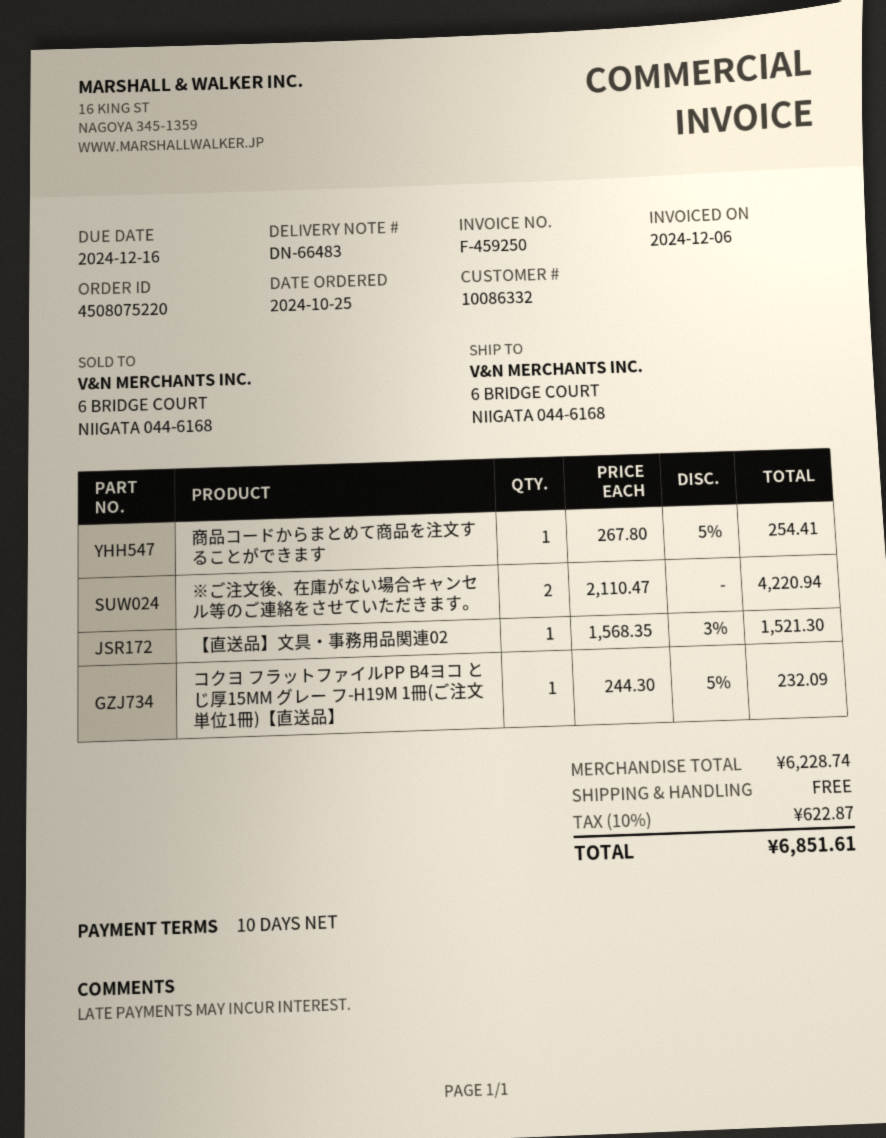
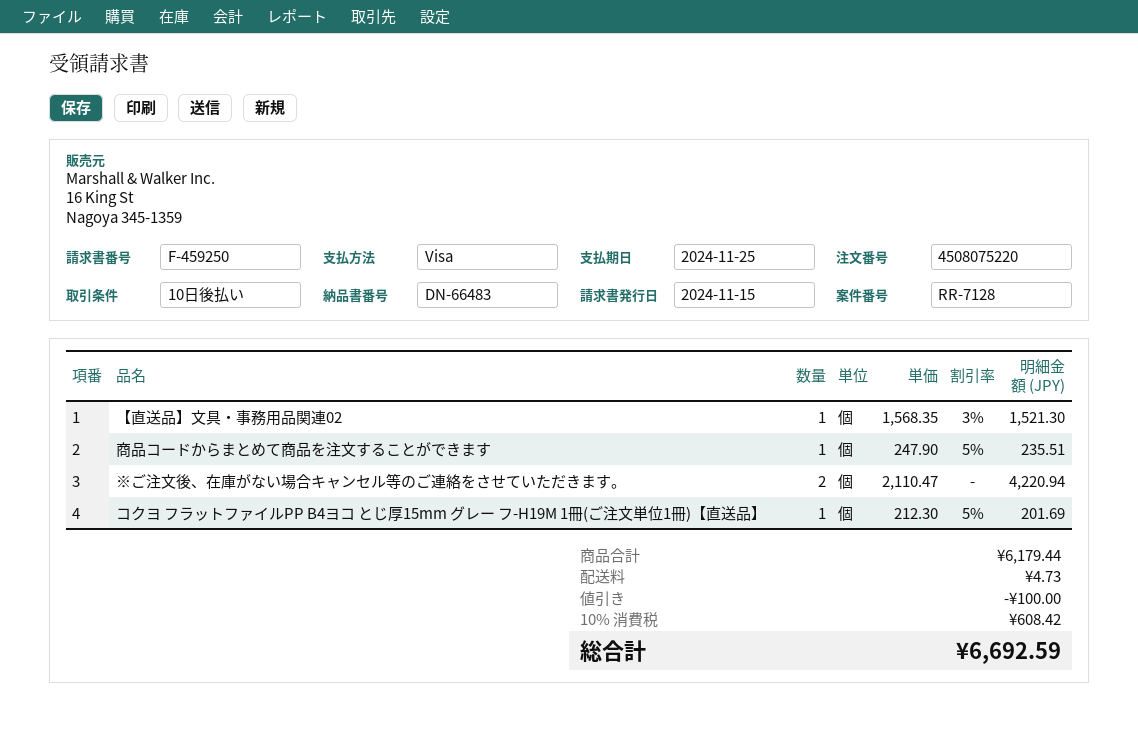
invoice date: 2024-12-06 -> 2024-11-15
due date: 2024-12-16 -> 2024-11-25
商品コードからまとめて商品を注文することができます: 1 x 267.80 - 5% = 254.41 -> 1 x 247.90 - 5% = 235.51
コクヨ フラットファイルPP B4ヨコ とじ厚15MM グレー フ-H19M 1冊(ご注文単位1冊)【直送品】: 1 x 244.30 - 5% = 232.09 -> 1 x 212.30 - 5% = 201.69
subtotal: 6228.74 -> 6179.44
discount: none -> 100.00
shipping: 0.00 -> 4.73
tax: 10% = 622.87 -> 10% = 608.42
total: 6851.61 -> 6692.59

